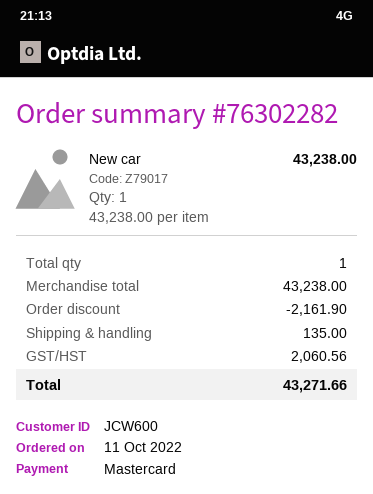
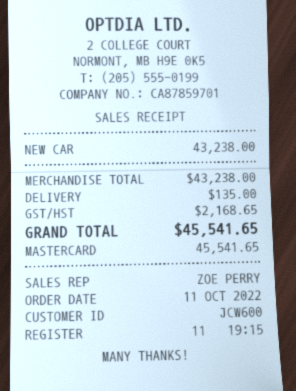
discount: 2161.90 -> none
tax: 2060.56 -> 2168.65
total: 43271.66 -> 45541.65

